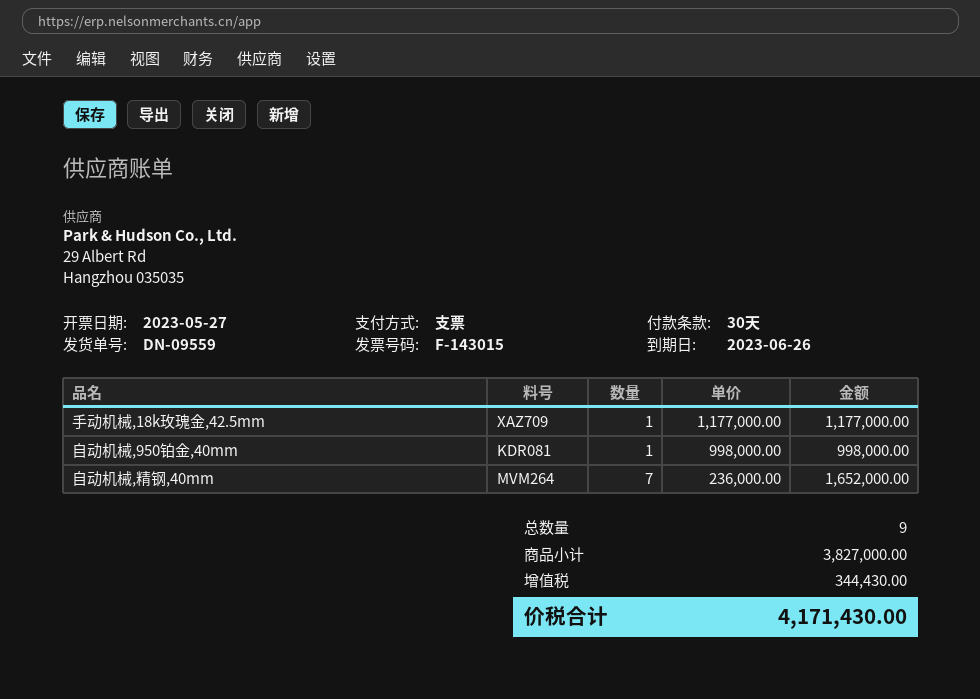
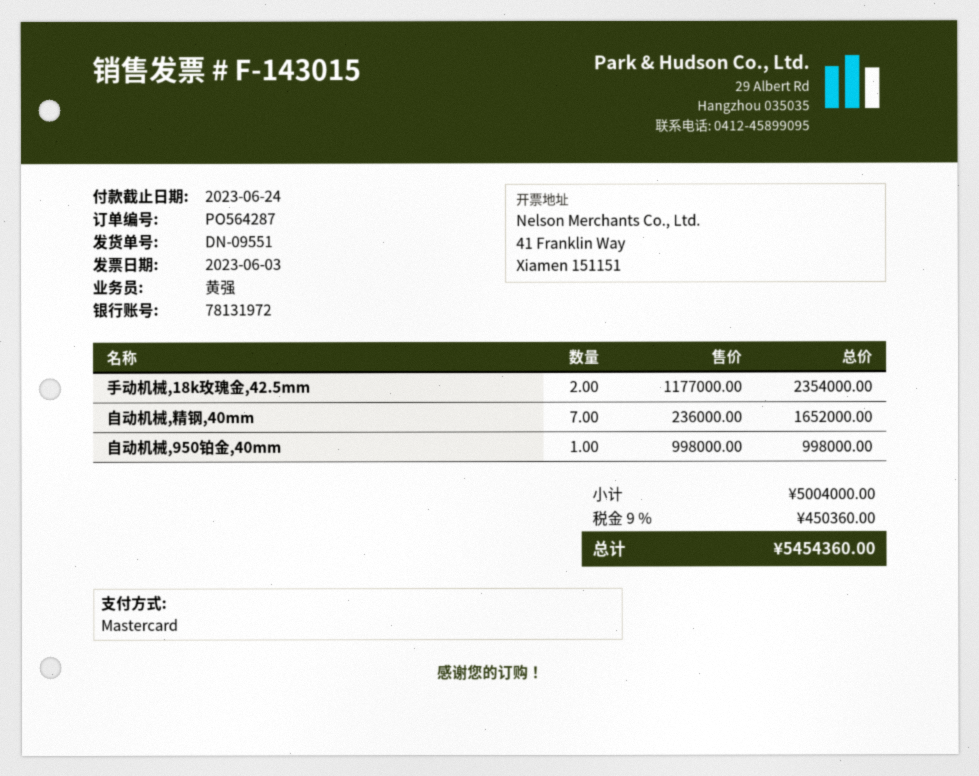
delivery note number: DN-09559 -> DN-09551
invoice date: 2023-05-27 -> 2023-06-03
due date: 2023-06-26 -> 2023-06-24
payment method: cheque -> Mastercard
手动机械,18k玫瑰金,42.5mm: 1 x 1177000.00 = 1177000.00 -> 2 x 1177000.00 = 2354000.00
subtotal: 3827000.00 -> 5004000.00
tax: 344430.00 -> 450360.00
total: 4171430.00 -> 5454360.00

